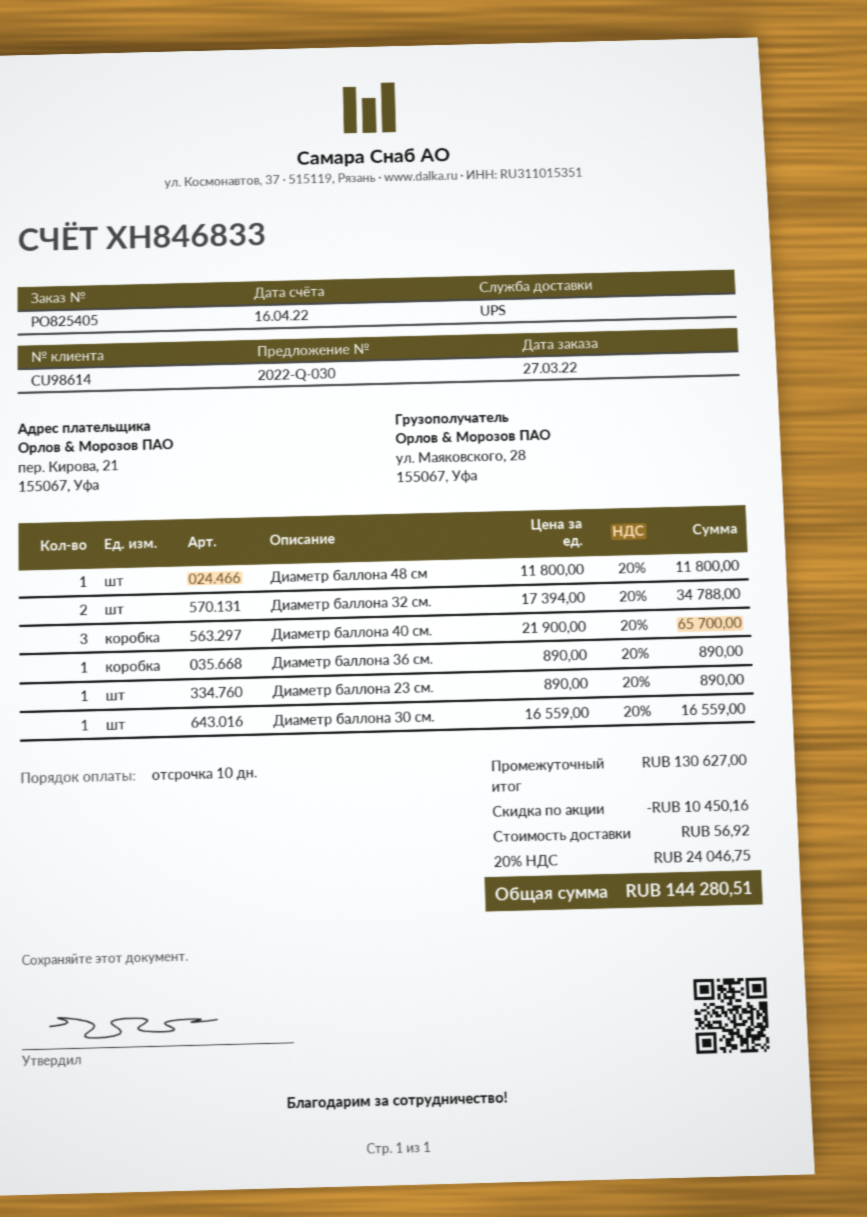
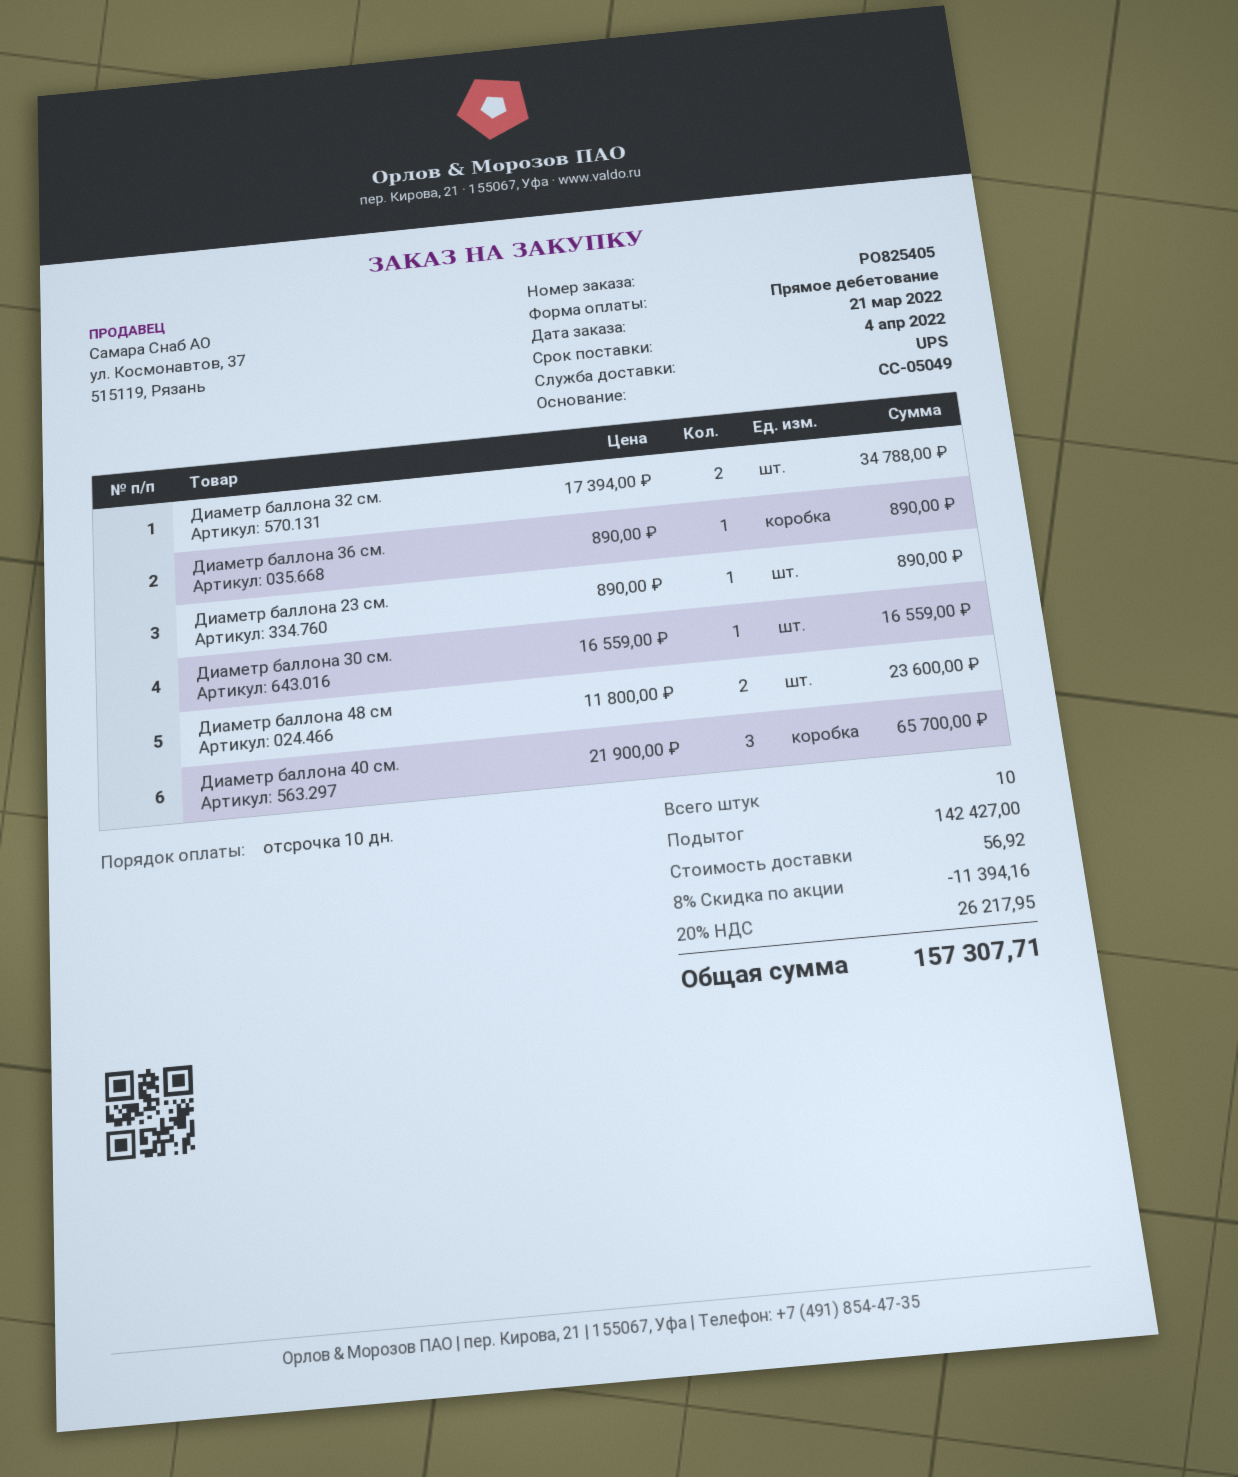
order date: 2022-03-27 -> 2022-03-21
Диаметр баллона 48 см: 1 x 11800.00 = 11800.00 -> 2 x 11800.00 = 23600.00
subtotal: 130627.00 -> 142427.00
discount: 10450.16 -> 11394.16
tax: 20% = 24046.75 -> 20% = 26217.95
total: 144280.51 -> 157307.71

